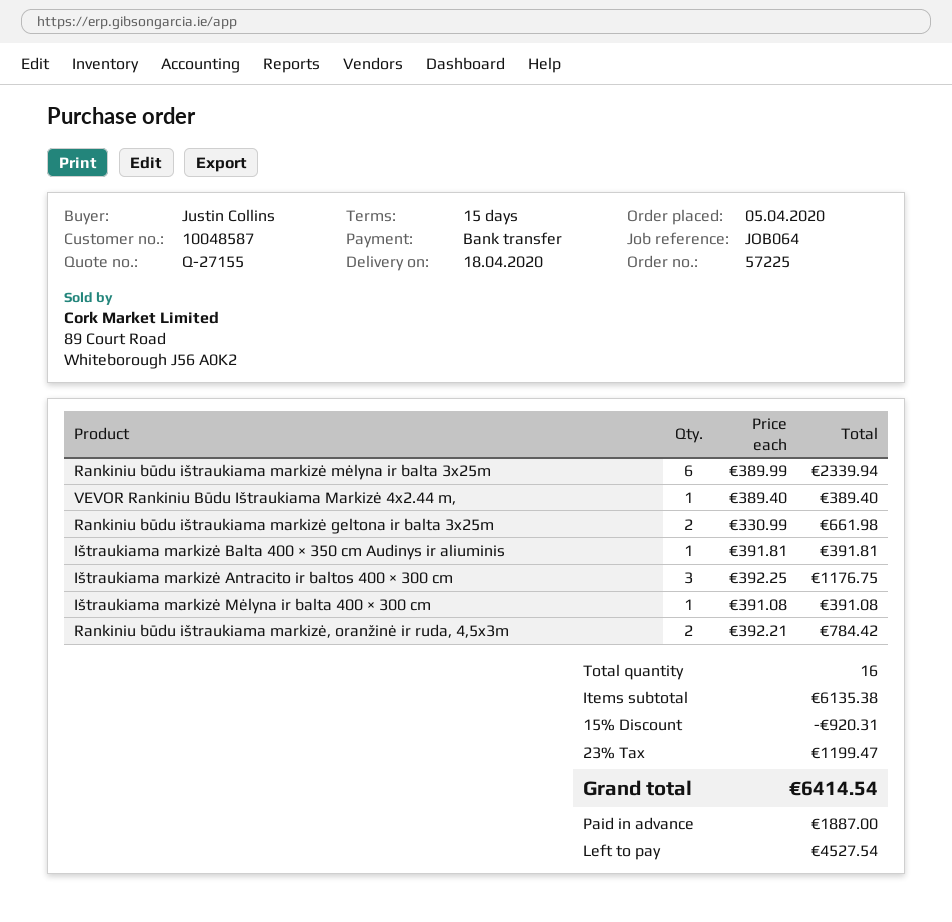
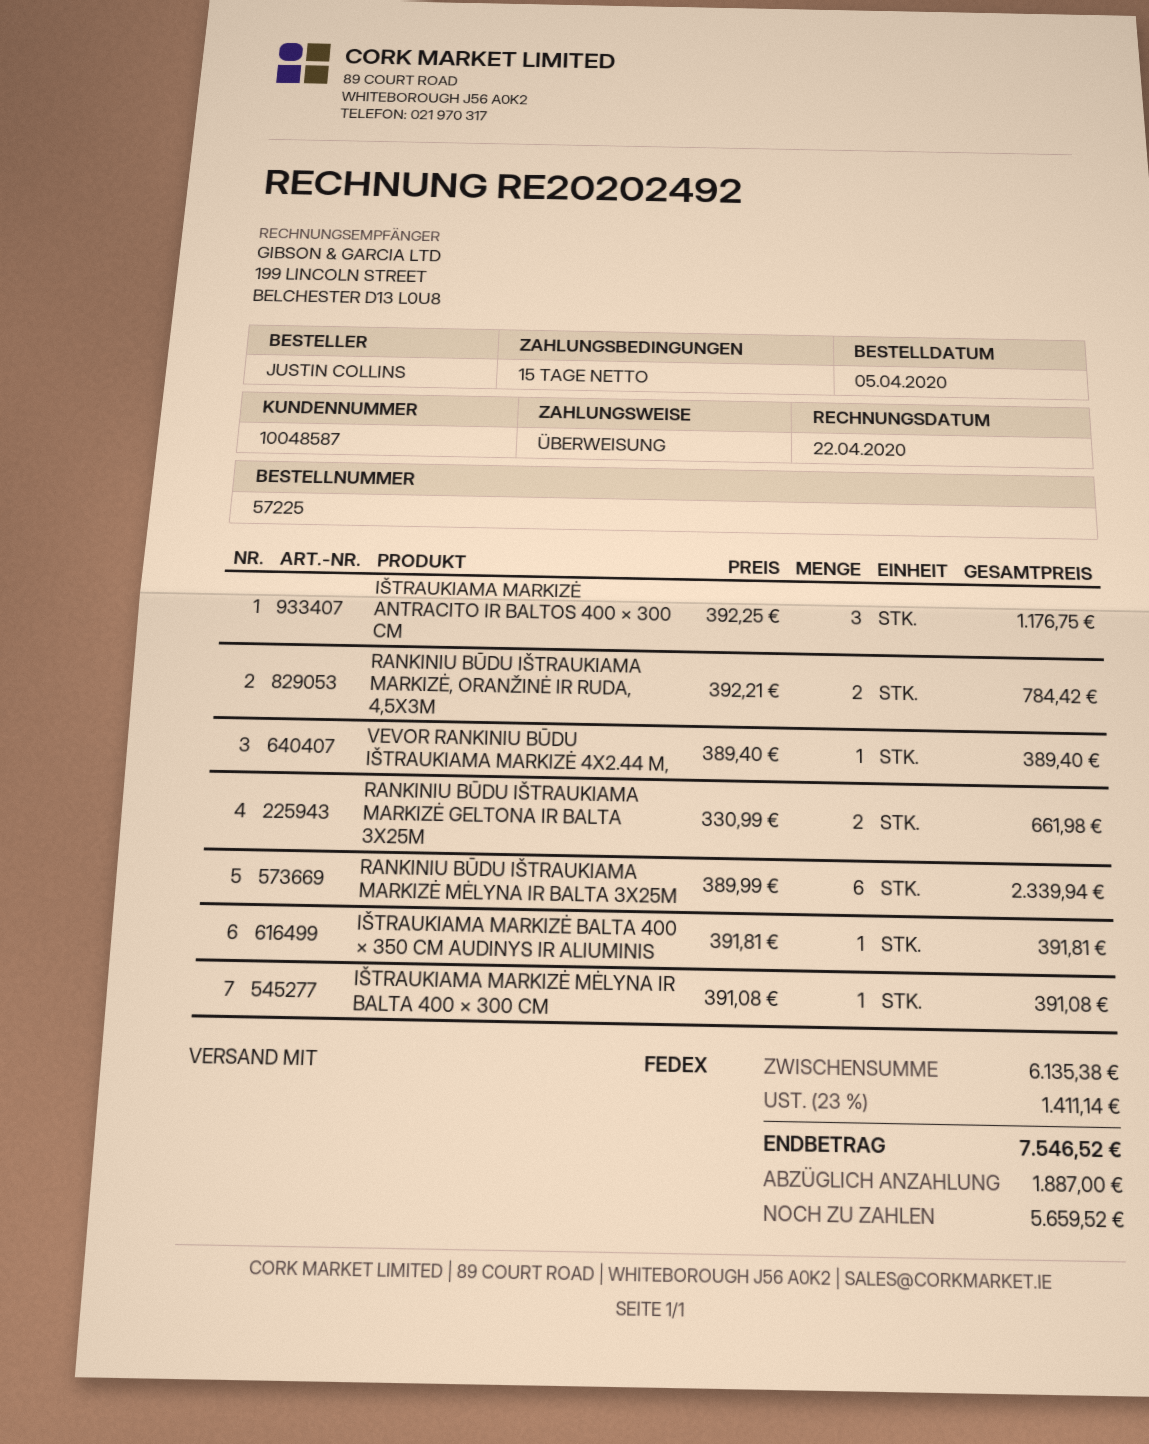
discount: 15% = 920.31 -> none
tax: 23% = 1199.47 -> 23% = 1411.14
total: 6414.54 -> 7546.52
balance: 4527.54 -> 5659.52

